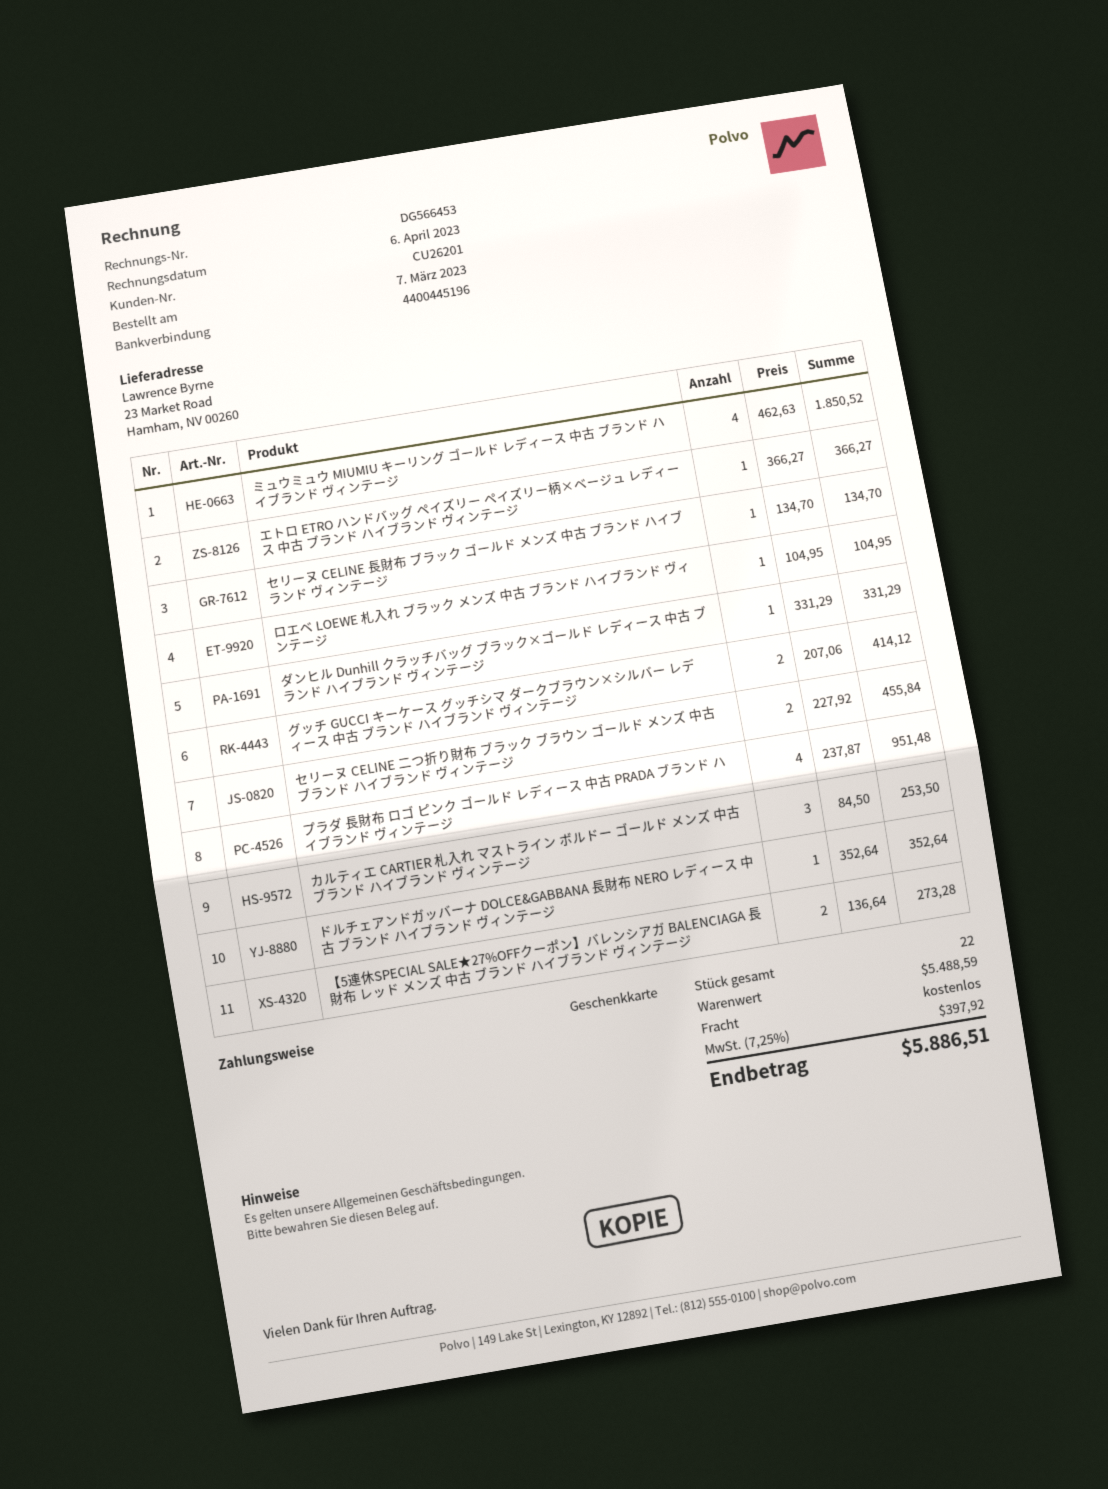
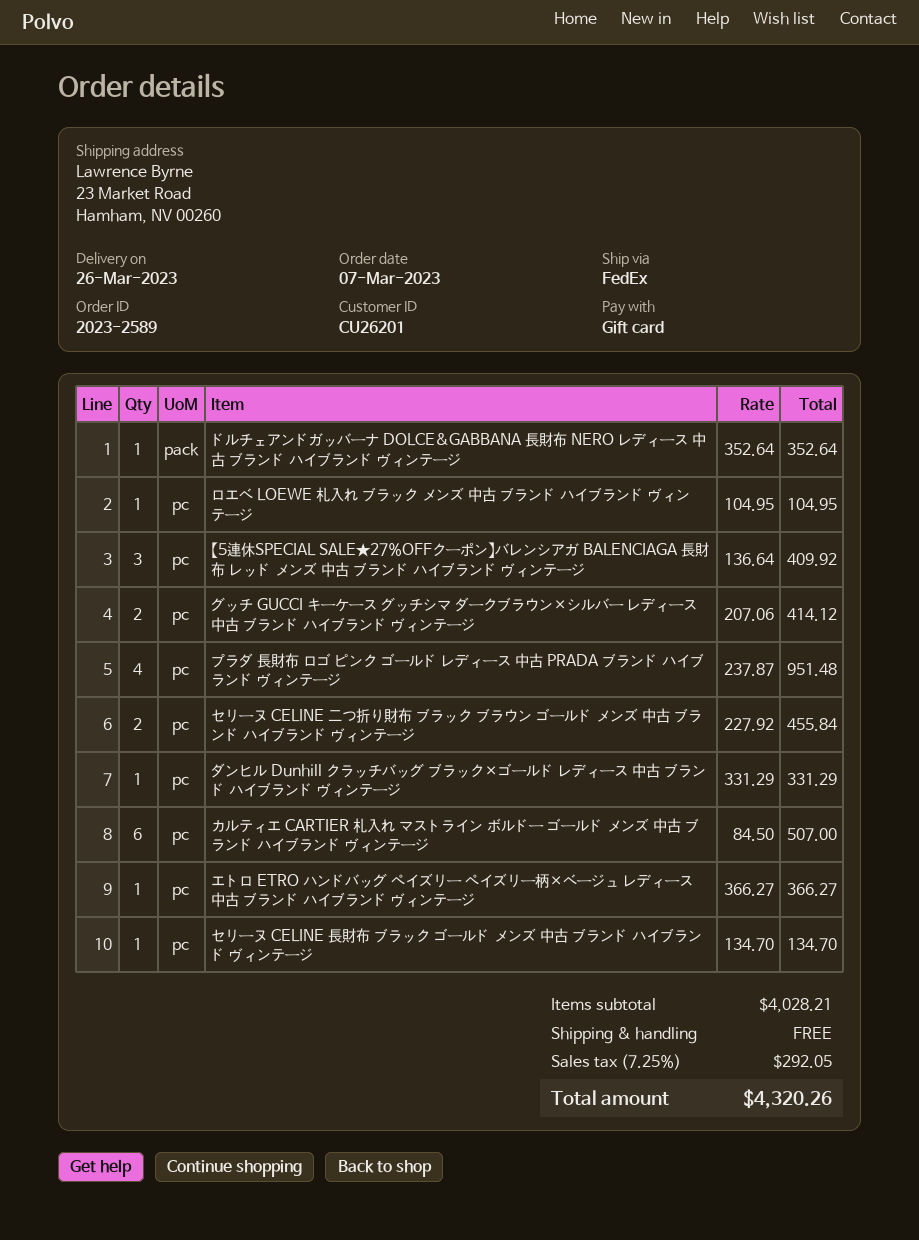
ミュウミュウ MIUMIU キーリング ゴールド レディース 中古 ブランド ハイブランド ヴィンテージ: 4 x 462.63 = 1850.52 -> none
カルティエ CARTIER 札入れ マストライン ボルドー ゴールド メンズ 中古 ブランド ハイブランド ヴィンテージ: 3 x 84.50 = 253.50 -> 6 x 84.50 = 507.00
【5連休SPECIAL SALE★27%OFFクーポン】バレンシアガ BALENCIAGA 長財布 レッド メンズ 中古 ブランド ハイブランド ヴィンテージ: 2 x 136.64 = 273.28 -> 3 x 136.64 = 409.92
subtotal: 5488.59 -> 4028.21
tax: 7.25% = 397.92 -> 7.25% = 292.05
total: 5886.51 -> 4320.26

